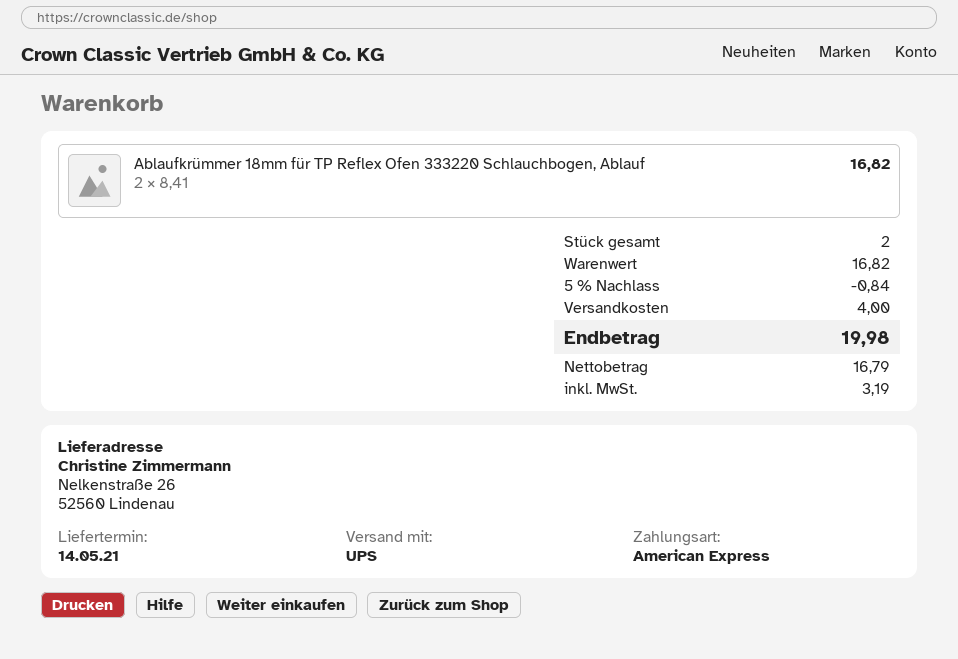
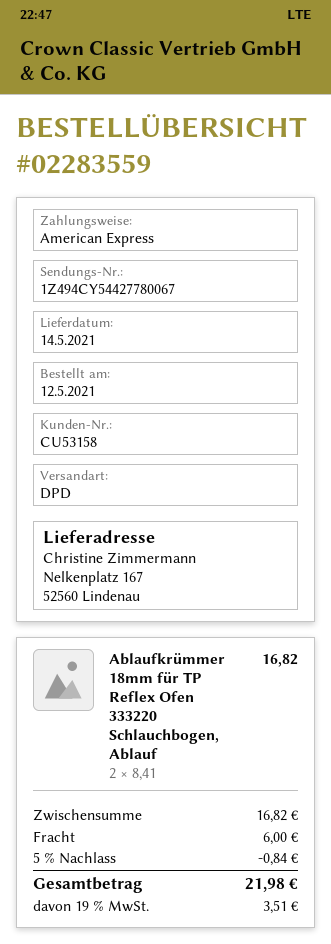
shipping method: UPS -> DPD
ship to: Nelkenstraße 26, 52560 Lindenau -> Nelkenplatz 167, 52560 Lindenau
shipping: 4.00 -> 6.00
tax: 3.19 -> 3.51
total: 19.98 -> 21.98

